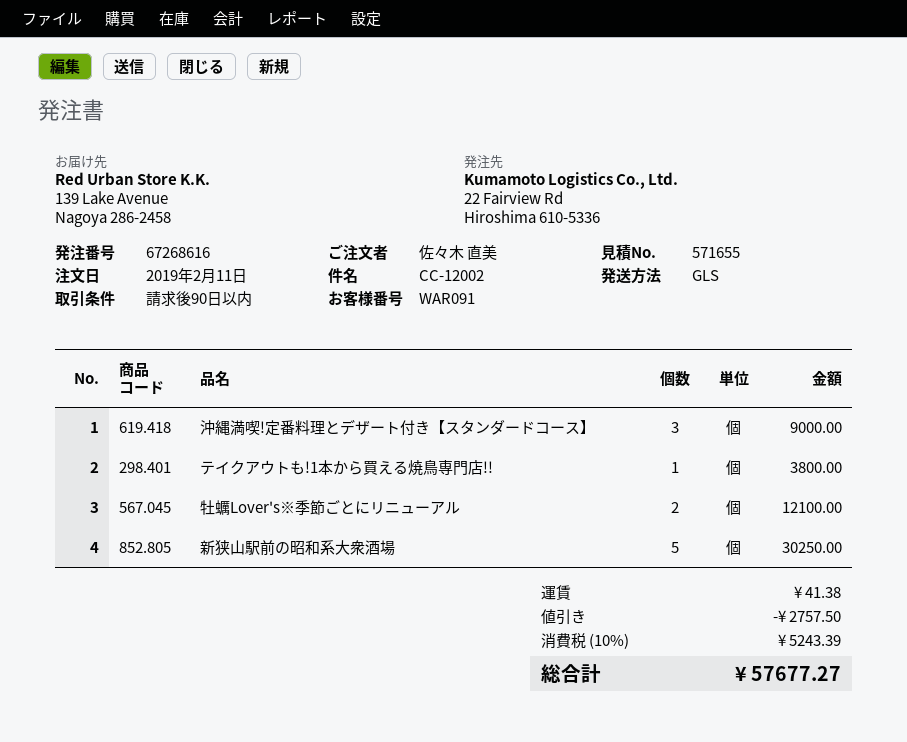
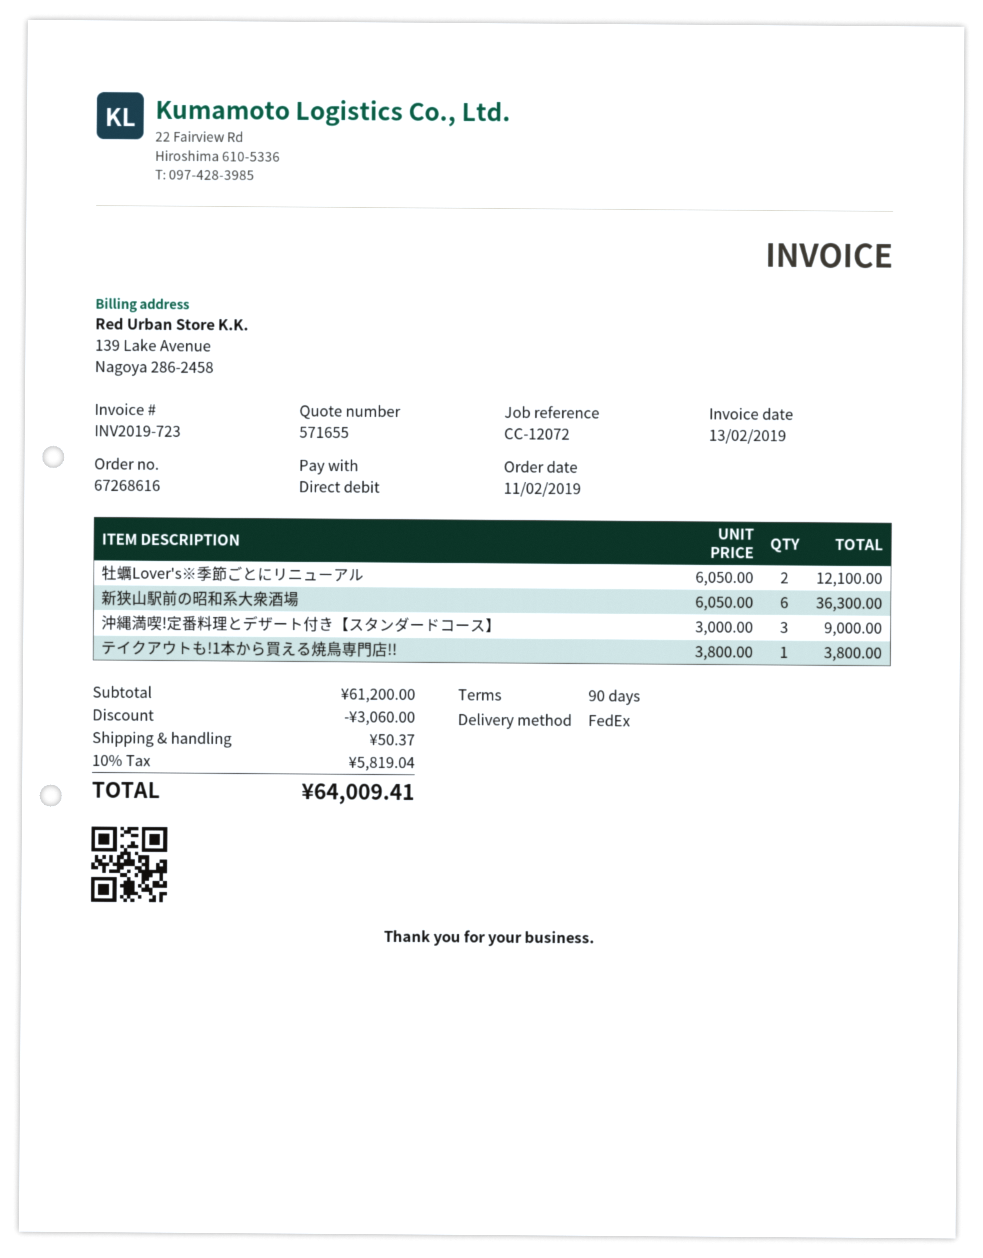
reference: CC-12002 -> CC-12072
shipping method: GLS -> FedEx
新狭山駅前の昭和系大衆酒場: 5 for 30250.00 -> 6 for 36300.00
discount: 2757.50 -> 3060.00
shipping: 41.38 -> 50.37
tax: 10% = 5243.39 -> 10% = 5819.04
total: 57677.27 -> 64009.41

